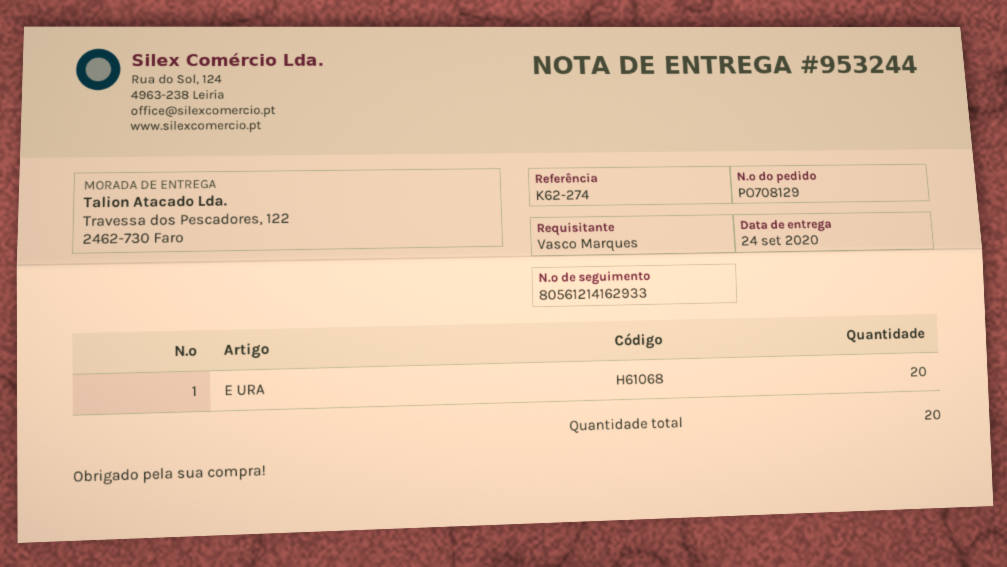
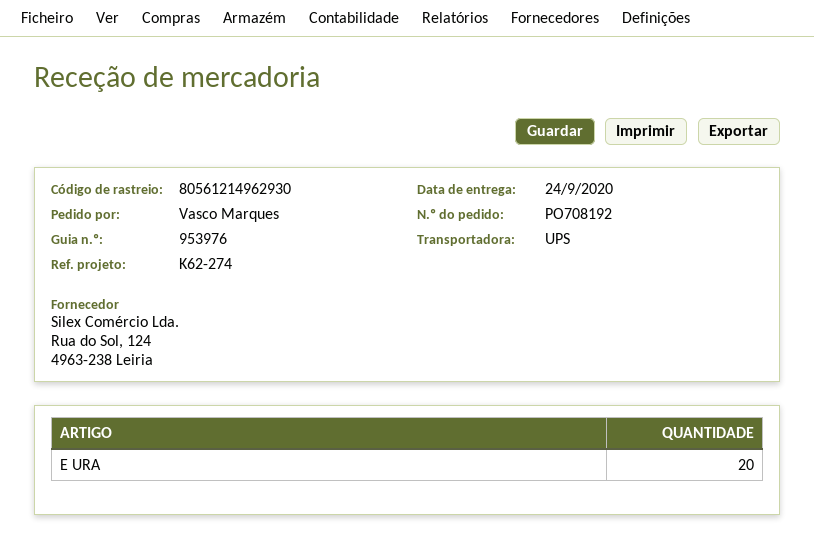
order number: PO708129 -> PO708192
delivery note number: 953244 -> 953976
tracking number: 80561214162933 -> 80561214962930

